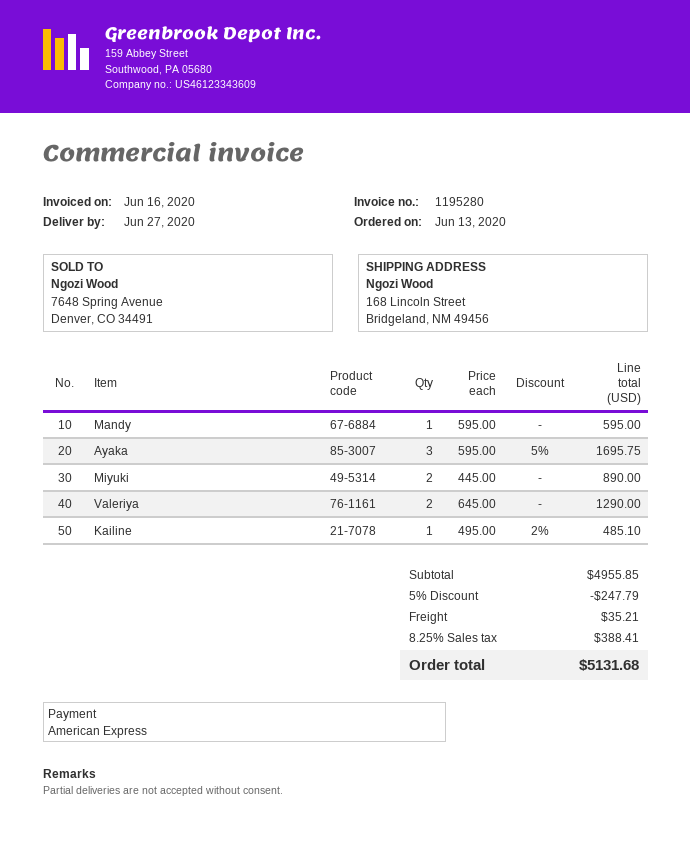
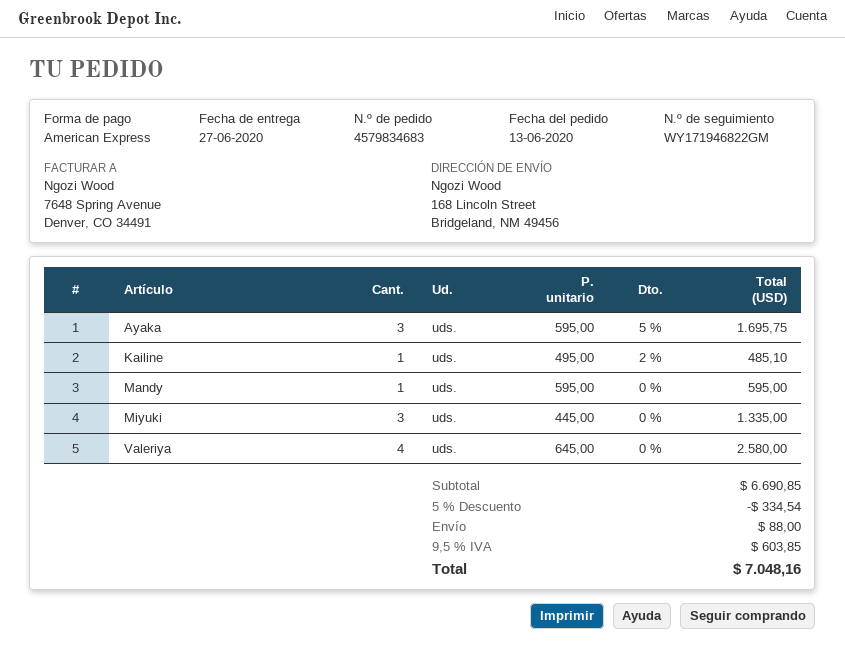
Miyuki: 2 x 445.00 = 890.00 -> 3 x 445.00 = 1335.00
Valeriya: 2 x 645.00 = 1290.00 -> 4 x 645.00 = 2580.00
subtotal: 4955.85 -> 6690.85
discount: 5% = 247.79 -> 5% = 334.54
shipping: 35.21 -> 88.00
tax: 8.25% = 388.41 -> 9.5% = 603.85
total: 5131.68 -> 7048.16

